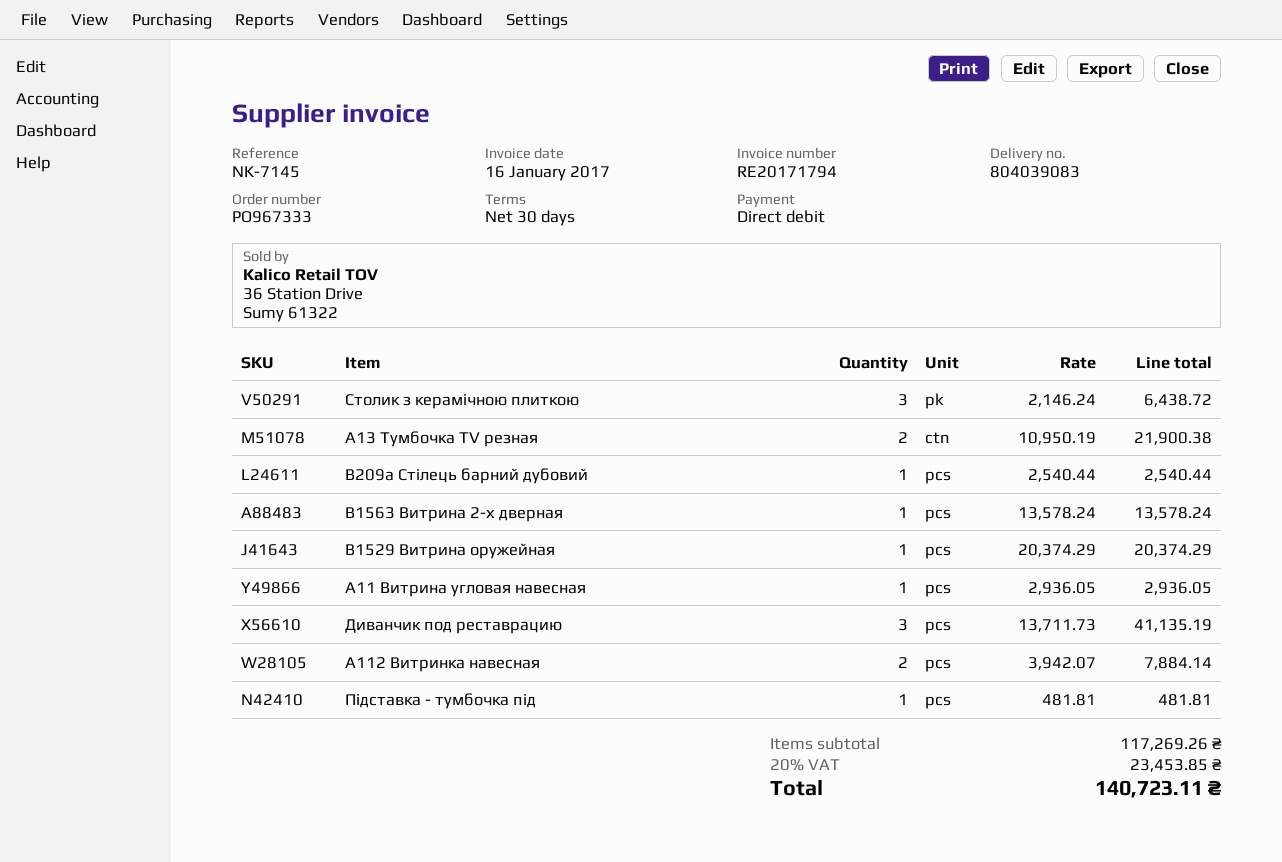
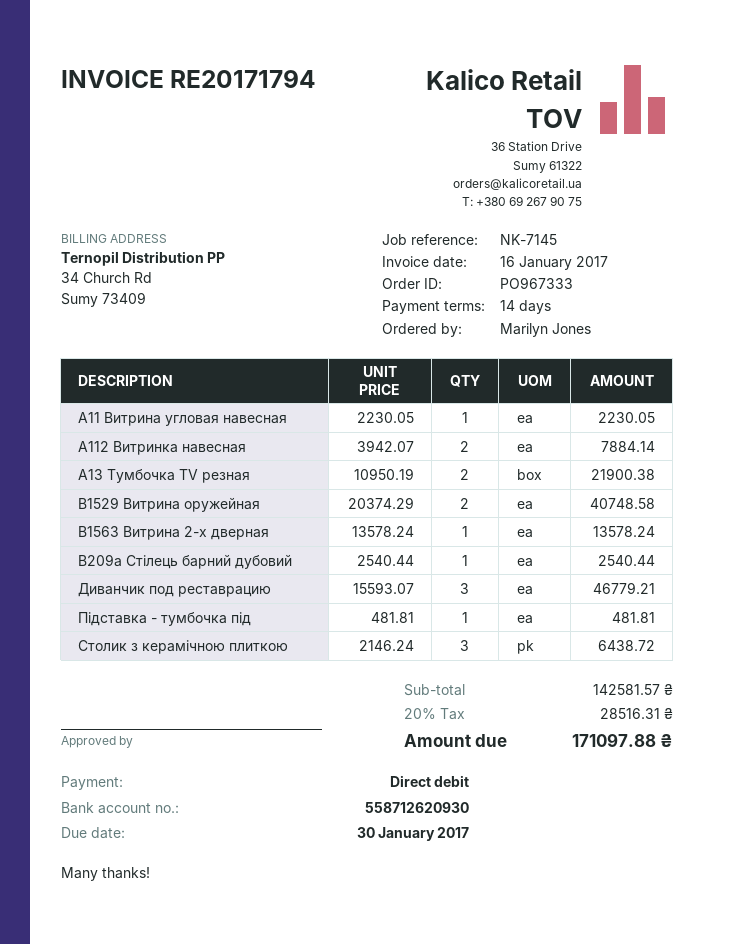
payment terms: 30 days -> 14 days
В1529 Витрина оружейная: 1 x 20374.29 = 20374.29 -> 2 x 20374.29 = 40748.58
А11 Витрина угловая навесная: 1 x 2936.05 = 2936.05 -> 1 x 2230.05 = 2230.05
Диванчик под реставрацию: 3 x 13711.73 = 41135.19 -> 3 x 15593.07 = 46779.21
subtotal: 117269.26 -> 142581.57
tax: 20% = 23453.85 -> 20% = 28516.31
total: 140723.11 -> 171097.88

